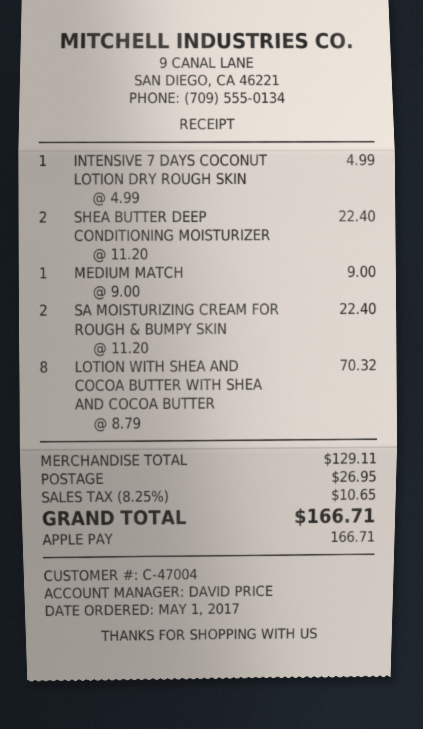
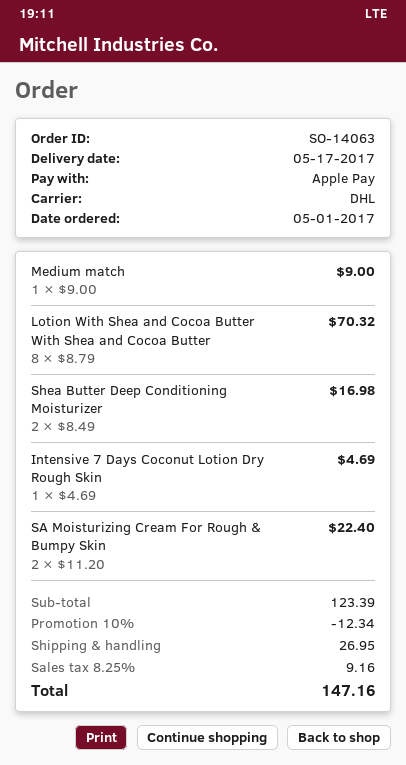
INTENSIVE 7 DAYS COCONUT LOTION DRY ROUGH SKIN: 1 x 4.99 = 4.99 -> 1 x 4.69 = 4.69
SHEA BUTTER DEEP CONDITIONING MOISTURIZER: 2 x 11.20 = 22.40 -> 2 x 8.49 = 16.98
subtotal: 129.11 -> 123.39
discount: none -> 10% = 12.34
tax: 8.25% = 10.65 -> 8.25% = 9.16
total: 166.71 -> 147.16

